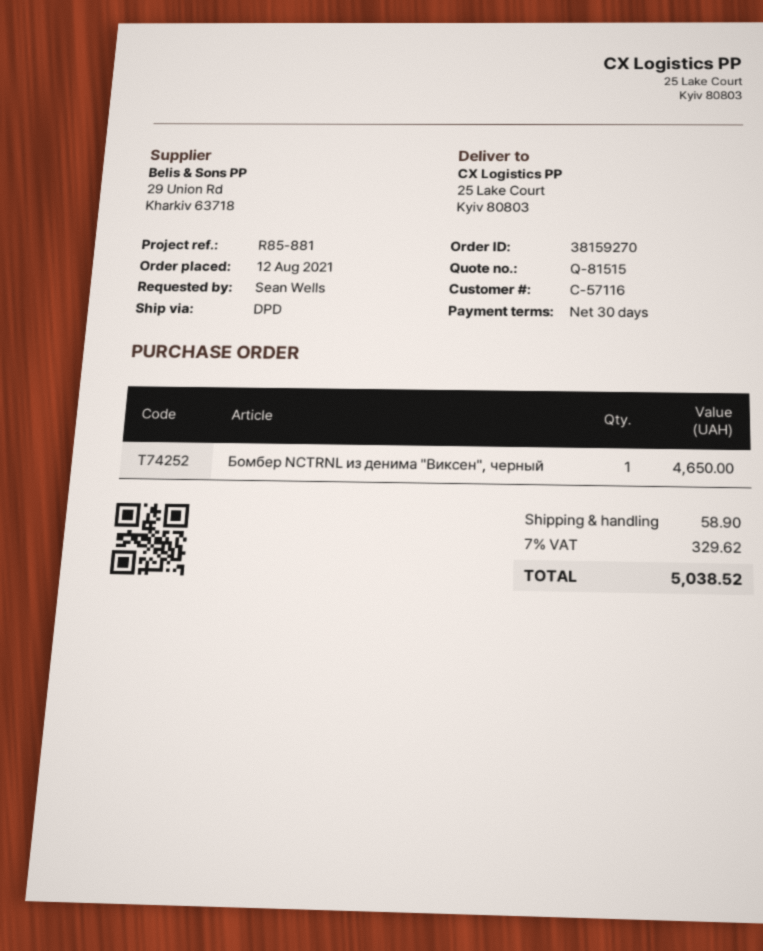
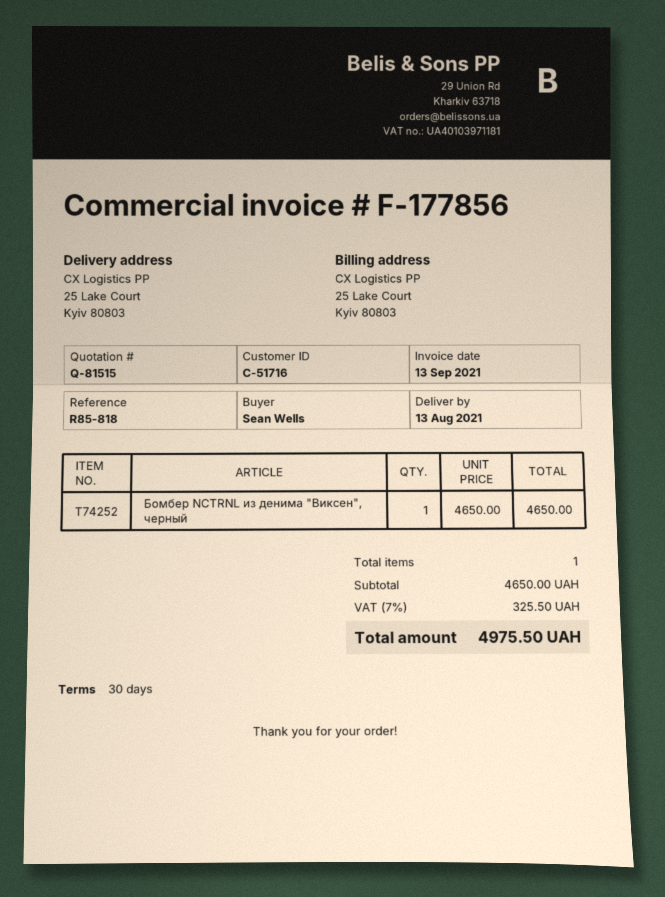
customer number: C-57116 -> C-51716
reference: R85-881 -> R85-818
shipping: 58.90 -> none
tax: 7% = 329.62 -> 7% = 325.50
total: 5038.52 -> 4975.50

